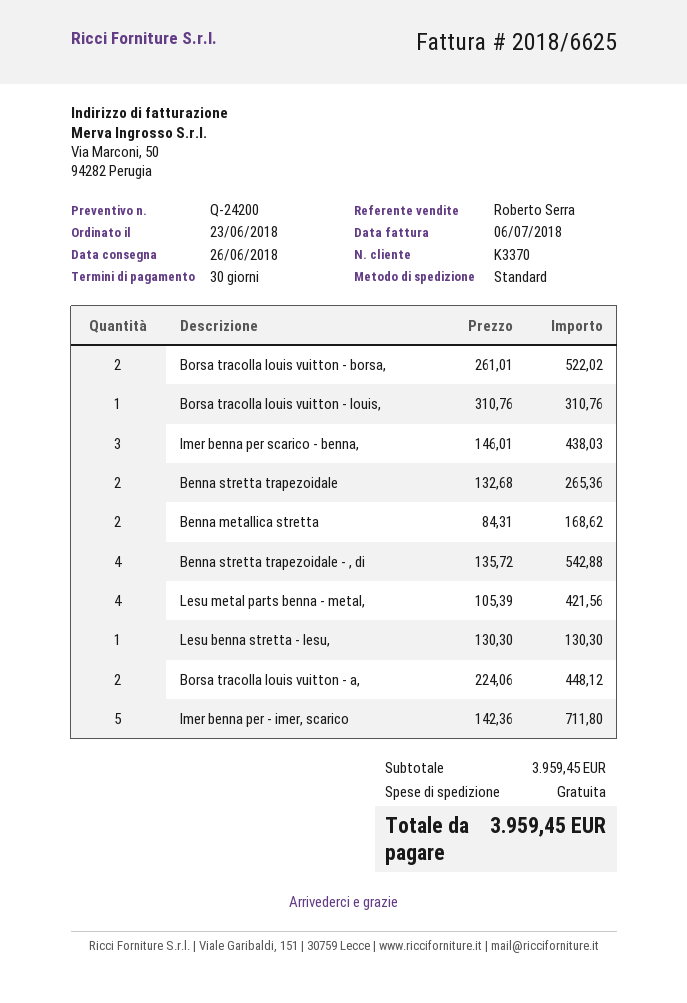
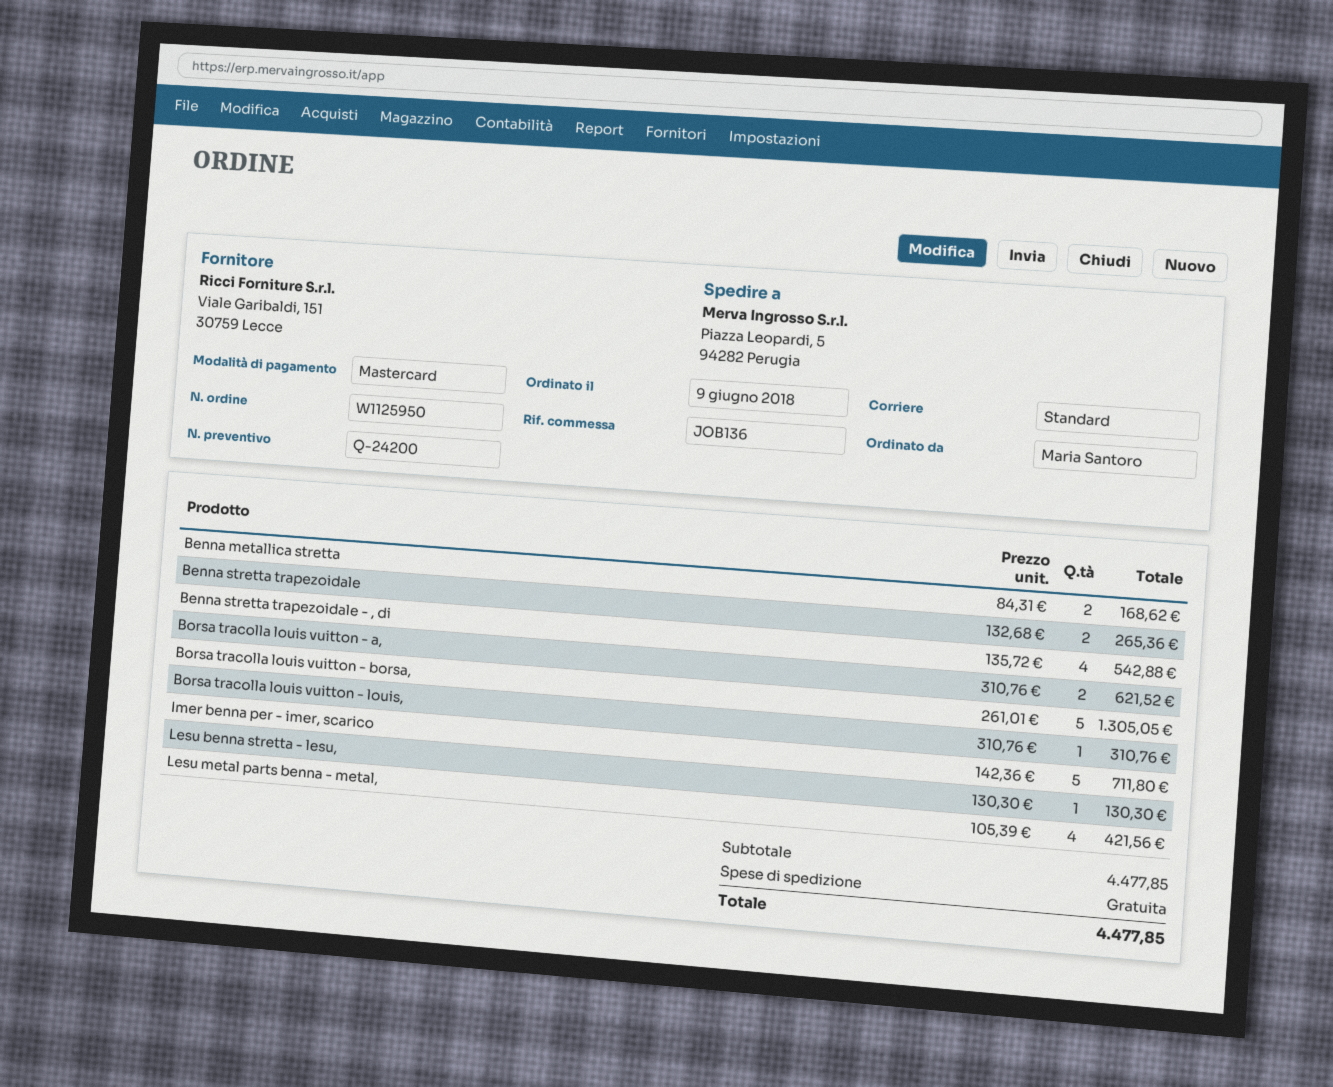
order date: 2018-06-23 -> 2018-06-09
Borsa tracolla louis vuitton - borsa,: 2 x 261.01 = 522.02 -> 5 x 261.01 = 1305.05
Imer benna per scarico - benna,: 3 x 146.01 = 438.03 -> none
Borsa tracolla louis vuitton - a,: 2 x 224.06 = 448.12 -> 2 x 310.76 = 621.52
subtotal: 3959.45 -> 4477.85
total: 3959.45 -> 4477.85

